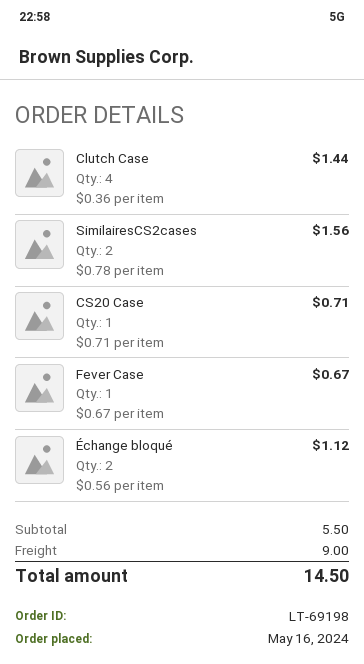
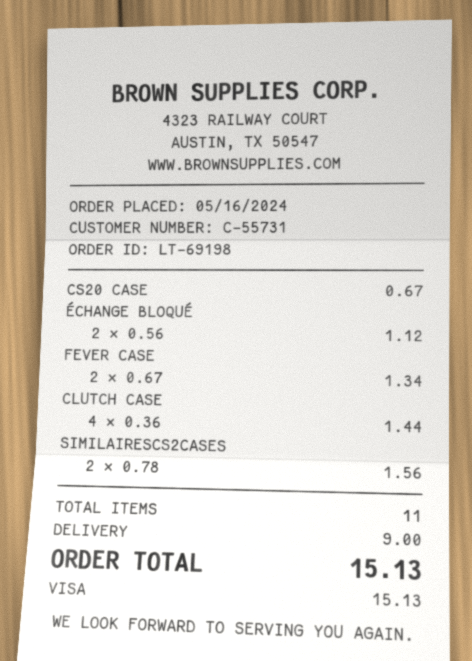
CS20 Case: 1 x 0.71 = 0.71 -> 1 x 0.67 = 0.67
Fever Case: 1 x 0.67 = 0.67 -> 2 x 0.67 = 1.34
total: 14.50 -> 15.13

